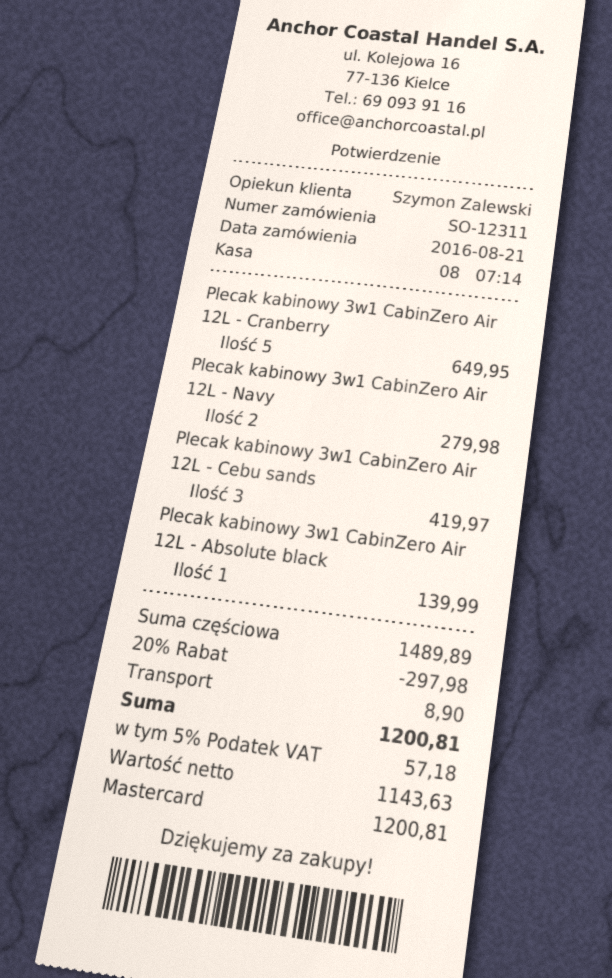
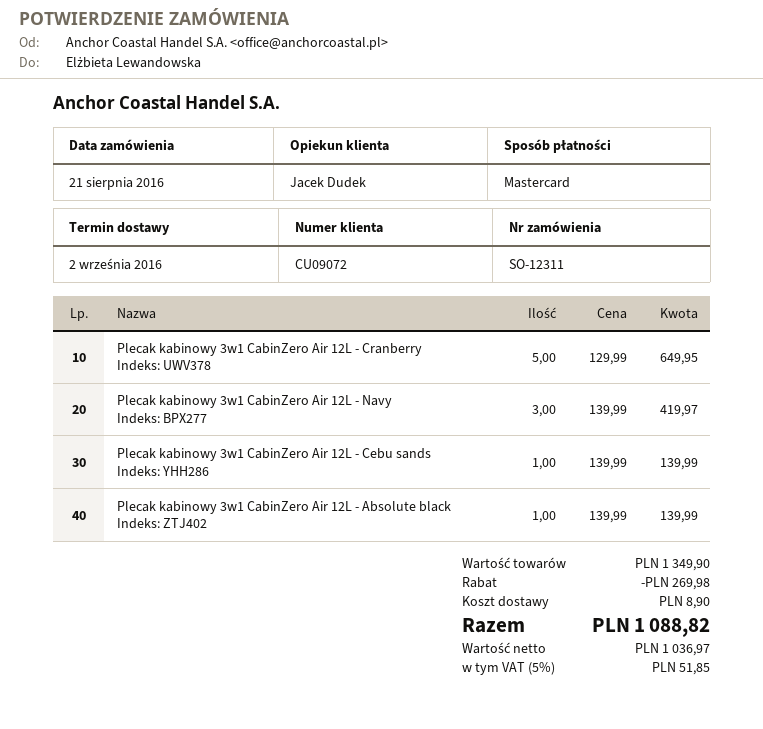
sales rep: Szymon Zalewski -> Jacek Dudek
Plecak kabinowy 3w1 CabinZero Air 12L - Navy: 2 for 279.98 -> 3 for 419.97
Plecak kabinowy 3w1 CabinZero Air 12L - Cebu sands: 3 for 419.97 -> 1 for 139.99
subtotal: 1489.89 -> 1349.90
discount: 297.98 -> 269.98
net: 1143.63 -> 1036.97
tax: 5% = 57.18 -> 5% = 51.85
total: 1200.81 -> 1088.82

